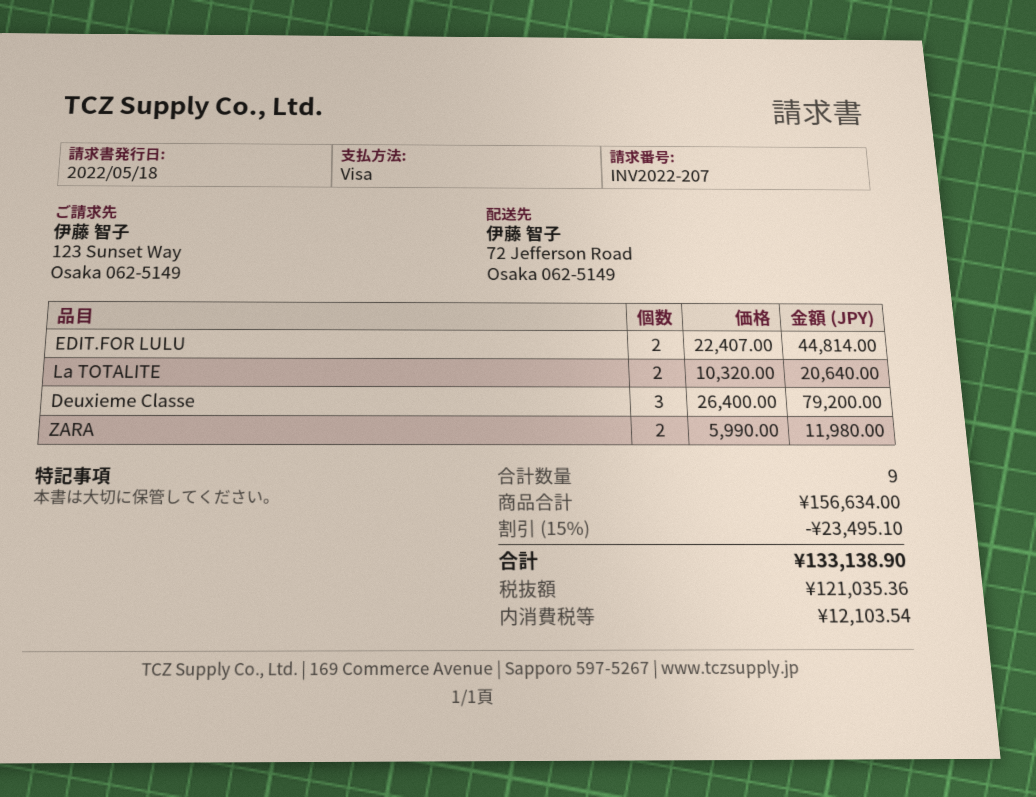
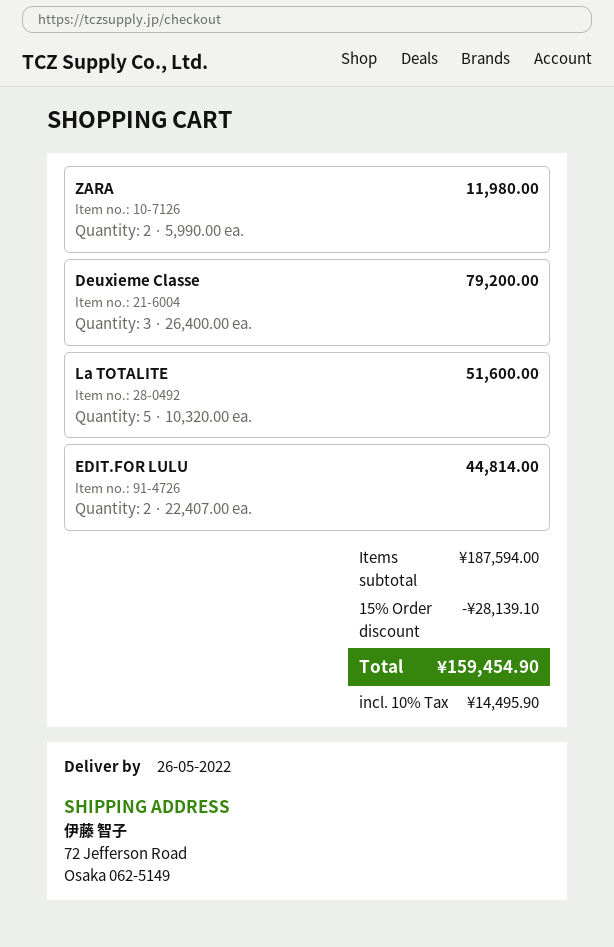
La TOTALITE: 2 x 10320.00 = 20640.00 -> 5 x 10320.00 = 51600.00
subtotal: 156634.00 -> 187594.00
discount: 15% = 23495.10 -> 15% = 28139.10
tax: 12103.54 -> 14495.90
total: 133138.90 -> 159454.90

